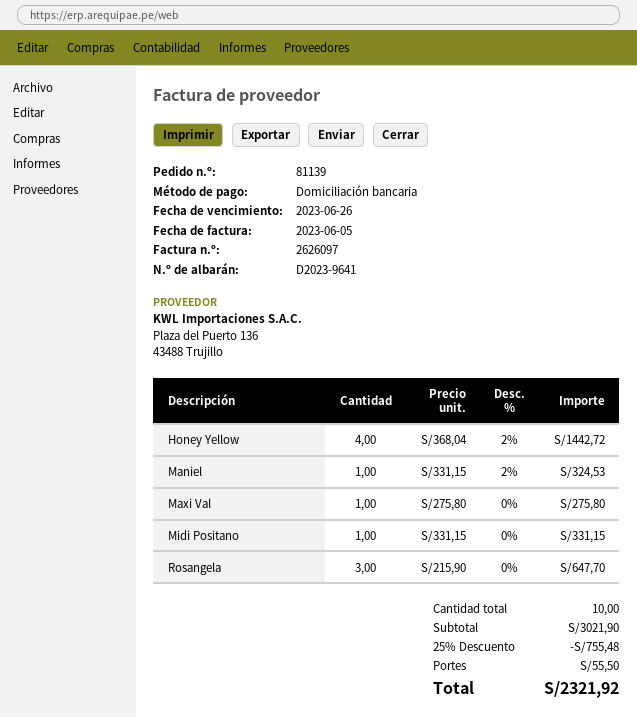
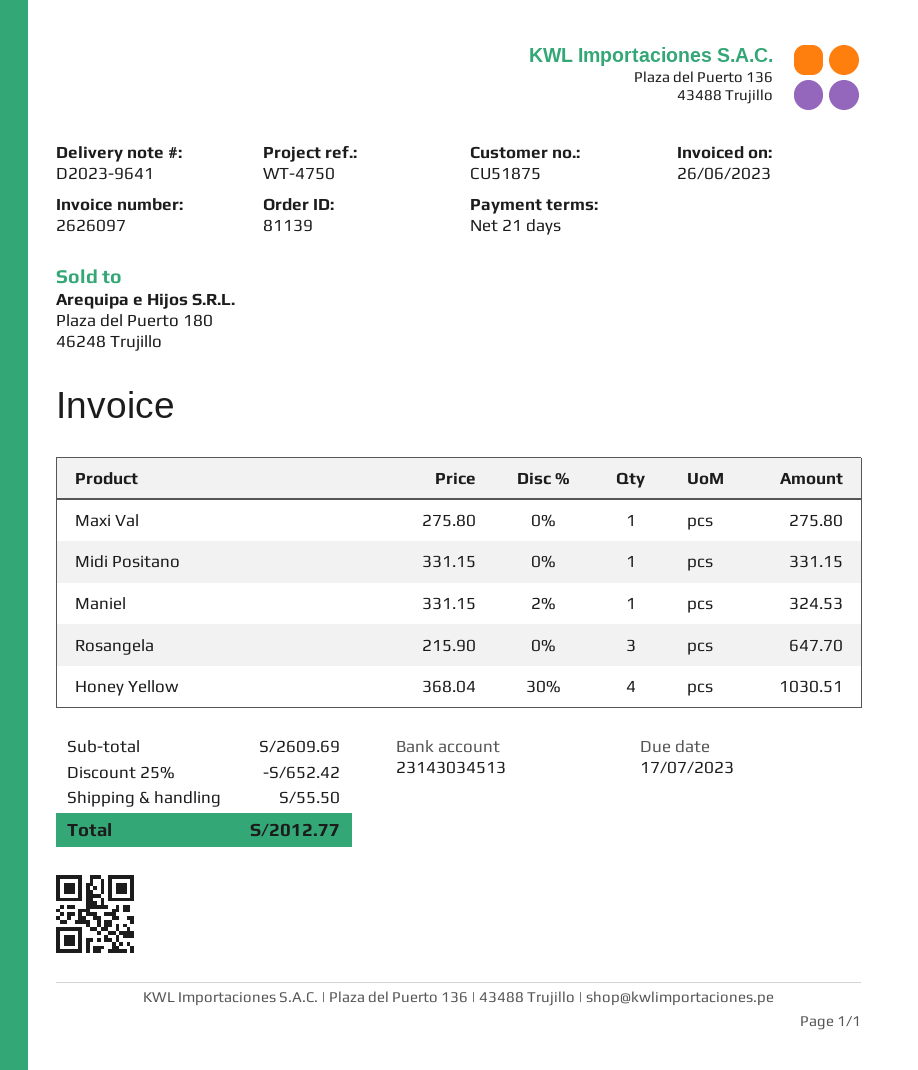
invoice date: 2023-06-05 -> 2023-06-26
due date: 2023-06-26 -> 2023-07-17
Honey Yellow: 4 x 368.04 - 2% = 1442.72 -> 4 x 368.04 - 30% = 1030.51
subtotal: 3021.90 -> 2609.69
discount: 25% = 755.48 -> 25% = 652.42
total: 2321.92 -> 2012.77

